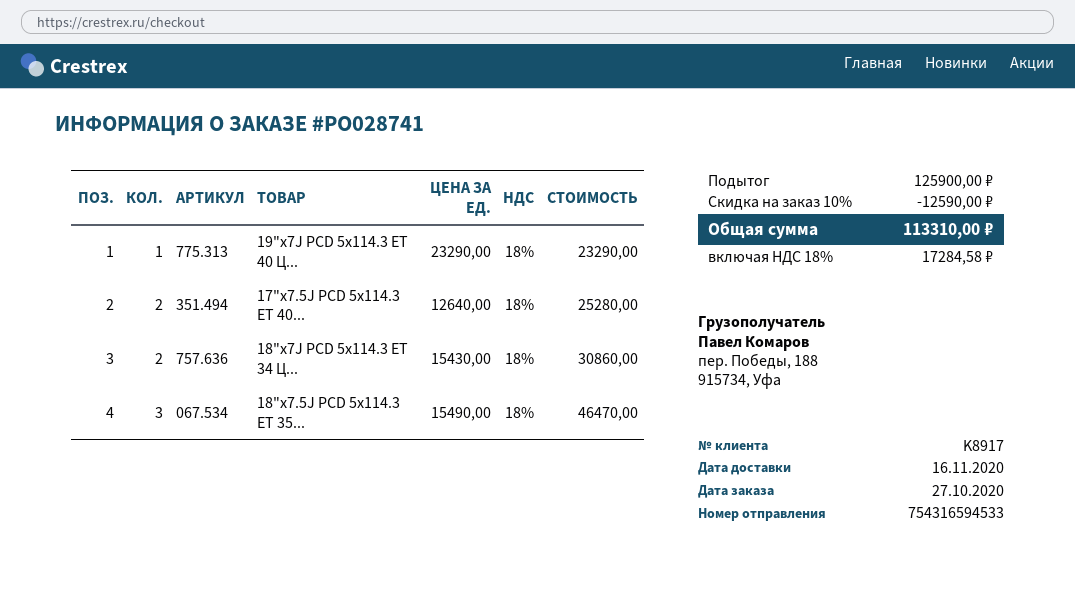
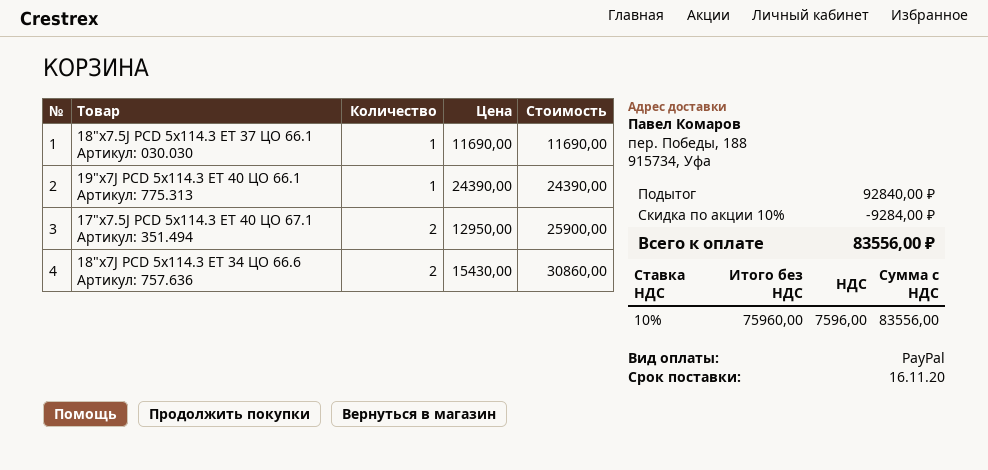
19"x7J PCD 5x114.3 ЕТ 40 Ц...: 1 x 23290.00 = 23290.00 -> 1 x 24390.00 = 24390.00
17"x7.5J PCD 5x114.3 ЕТ 40...: 2 x 12640.00 = 25280.00 -> 2 x 12950.00 = 25900.00
18"x7.5J PCD 5x114.3 ЕТ 35...: 3 x 15490.00 = 46470.00 -> none
18"x7.5J PCD 5x114.3 ЕТ 37 ЦО 66.1: none -> 1 x 11690.00 = 11690.00
subtotal: 125900.00 -> 92840.00
discount: 10% = 12590.00 -> 10% = 9284.00
tax: 18% = 17284.58 -> 10% = 7596.00
total: 113310.00 -> 83556.00

